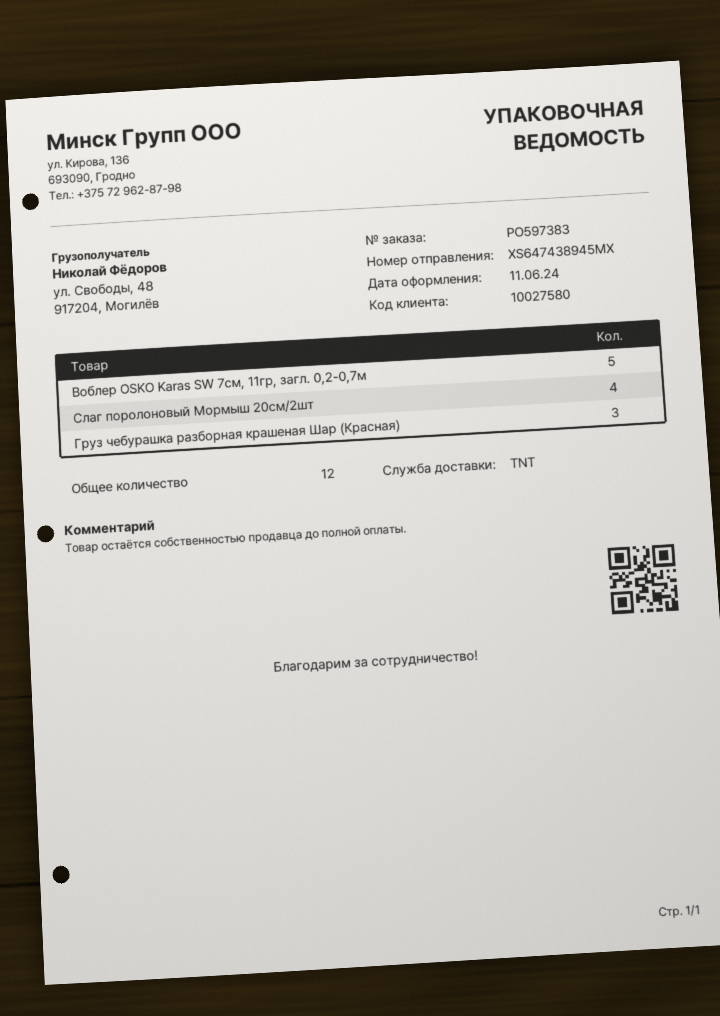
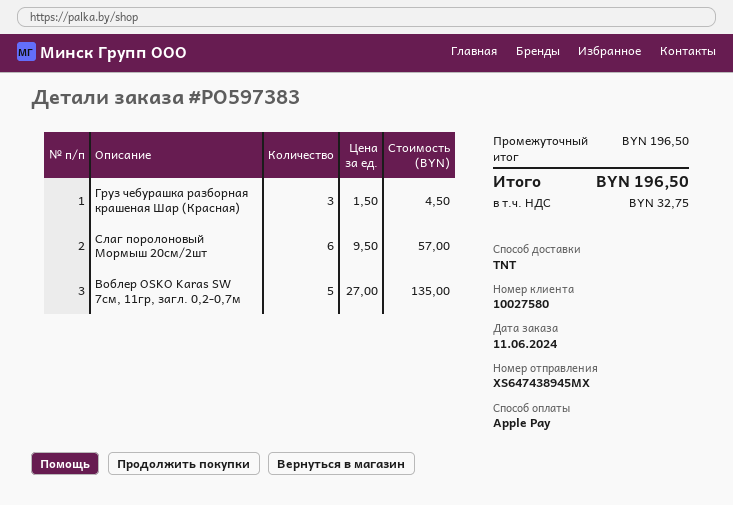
Слаг поролоновый Мормыш 20см/2шт: 4 -> 6

